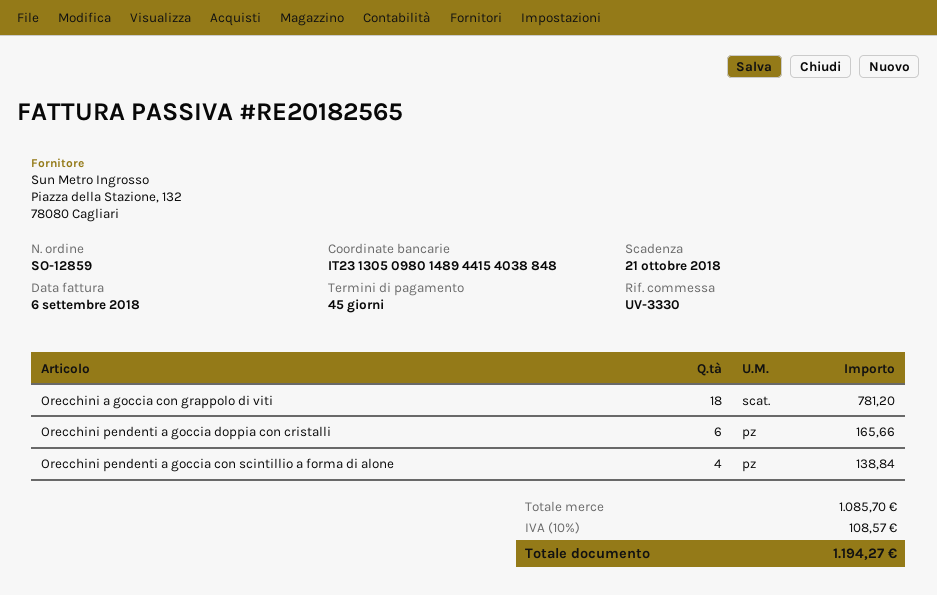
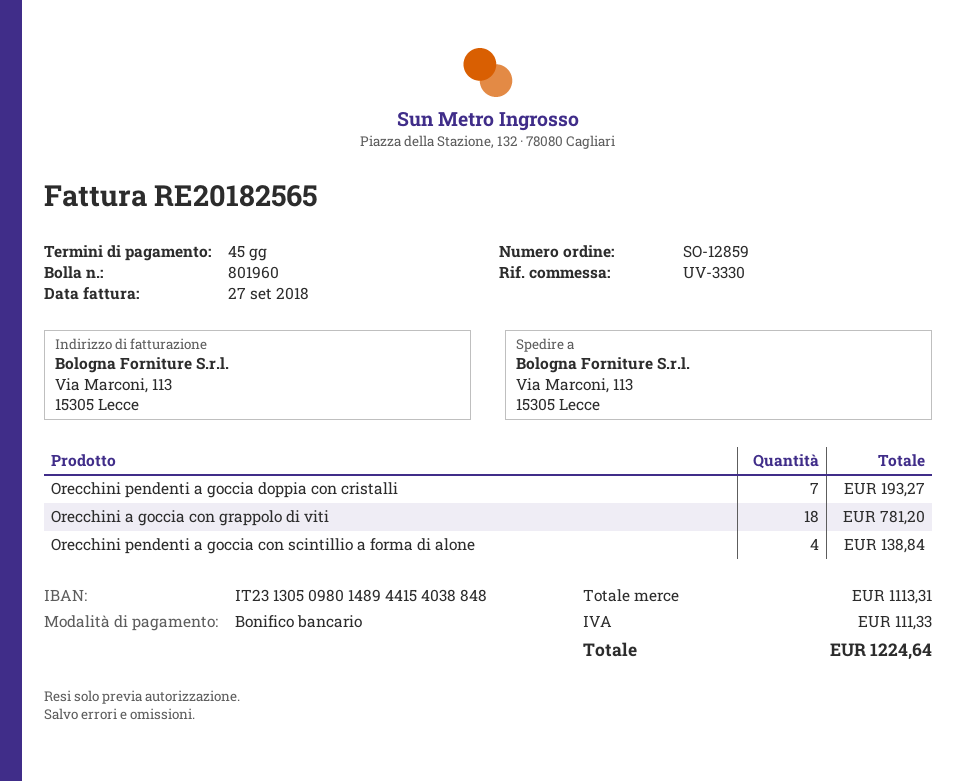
invoice date: 2018-09-06 -> 2018-09-27
Orecchini pendenti a goccia doppia con cristalli: 6 for 165.66 -> 7 for 193.27
subtotal: 1085.70 -> 1113.31
tax: 108.57 -> 111.33
total: 1194.27 -> 1224.64

